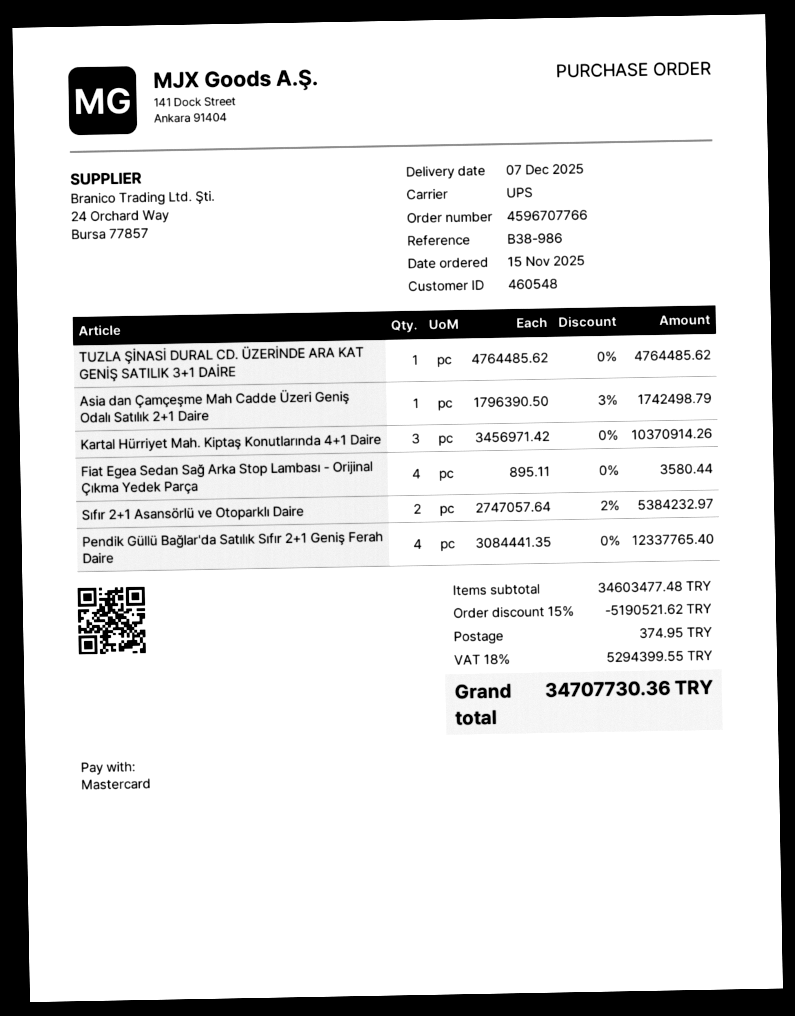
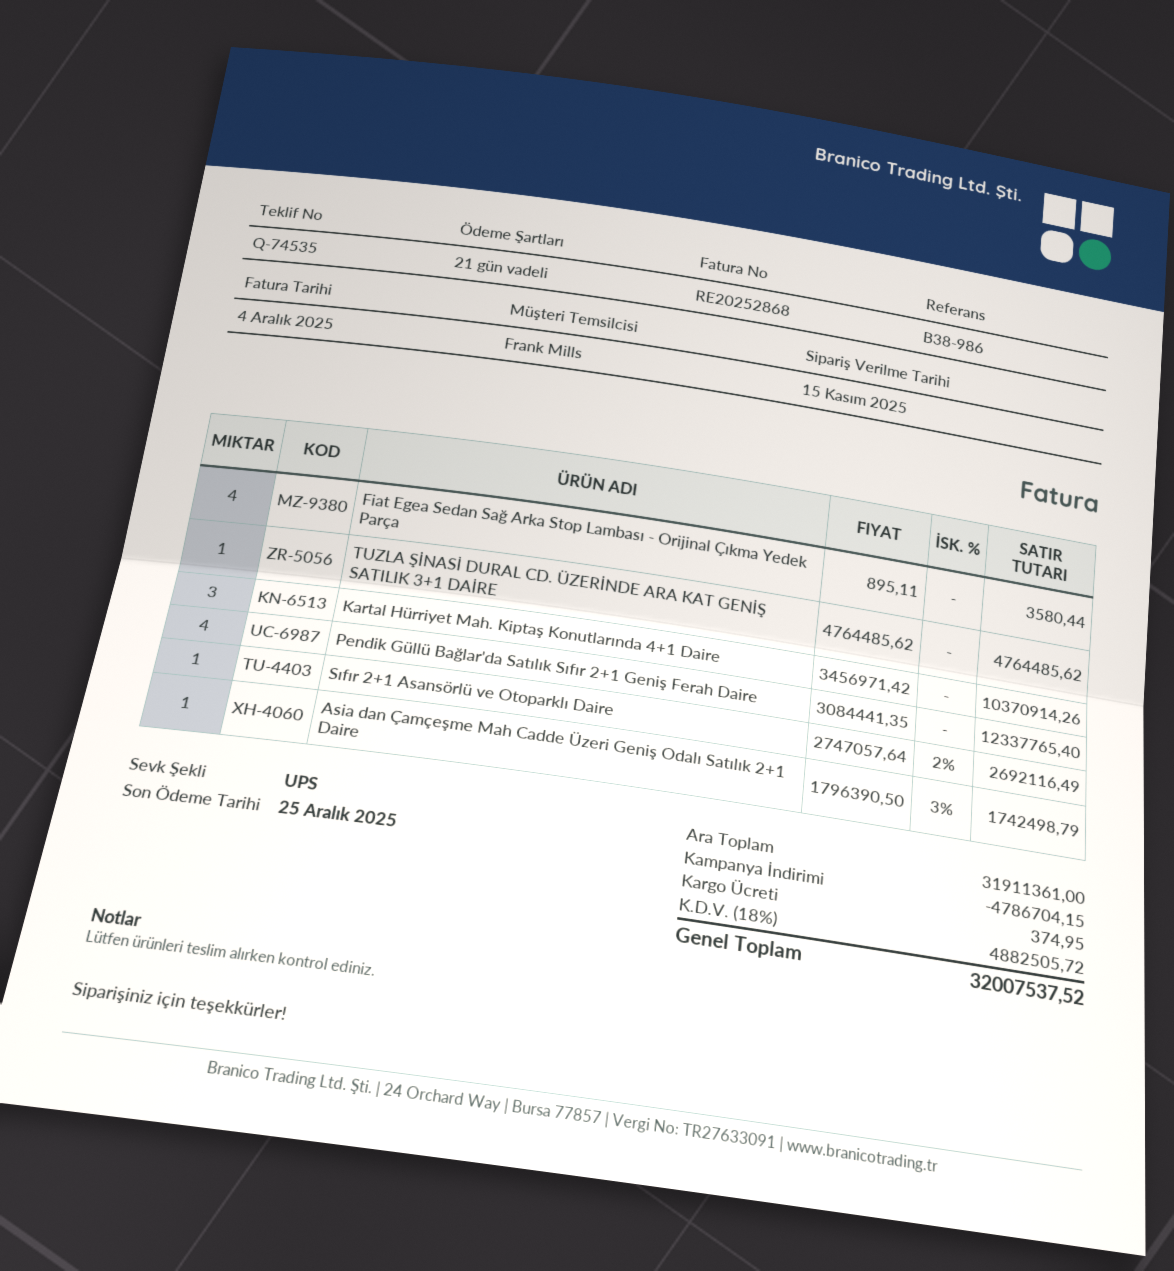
Sıfır 2+1 Asansörlü ve Otoparklı Daire: 2 x 2747057.64 - 2% = 5384232.97 -> 1 x 2747057.64 - 2% = 2692116.49
subtotal: 34603477.48 -> 31911361.00
discount: 5190521.62 -> 4786704.15
tax: 18% = 5294399.55 -> 18% = 4882505.72
total: 34707730.36 -> 32007537.52

